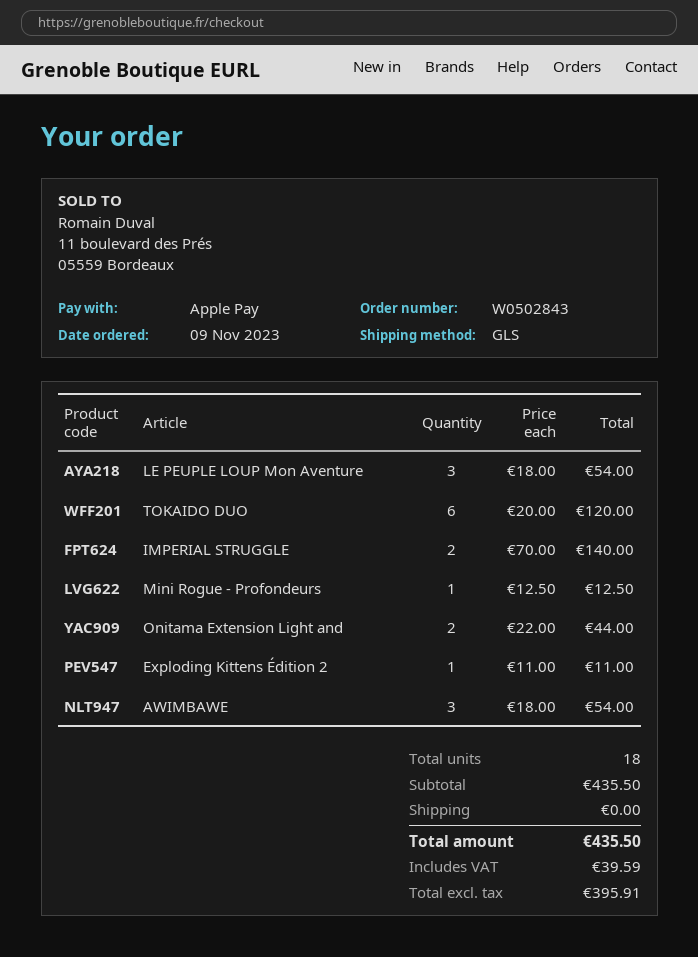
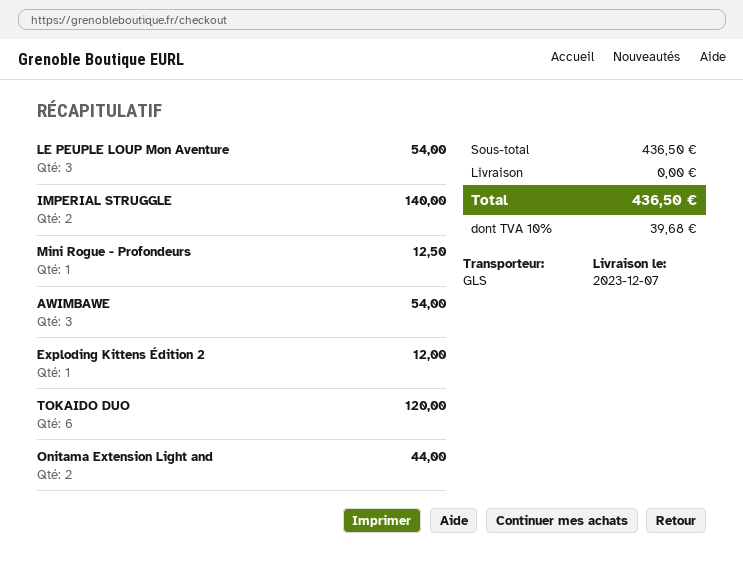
Exploding Kittens Édition 2: 1 for 11.00 -> 1 for 12.00
subtotal: 435.50 -> 436.50
tax: 39.59 -> 39.68
total: 435.50 -> 436.50

